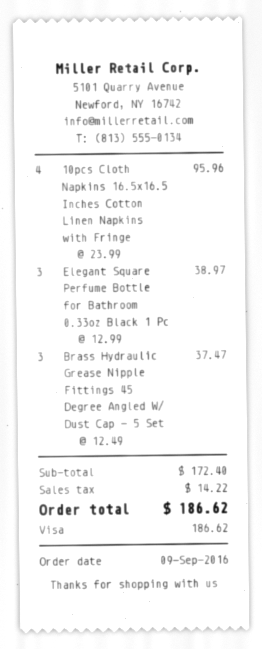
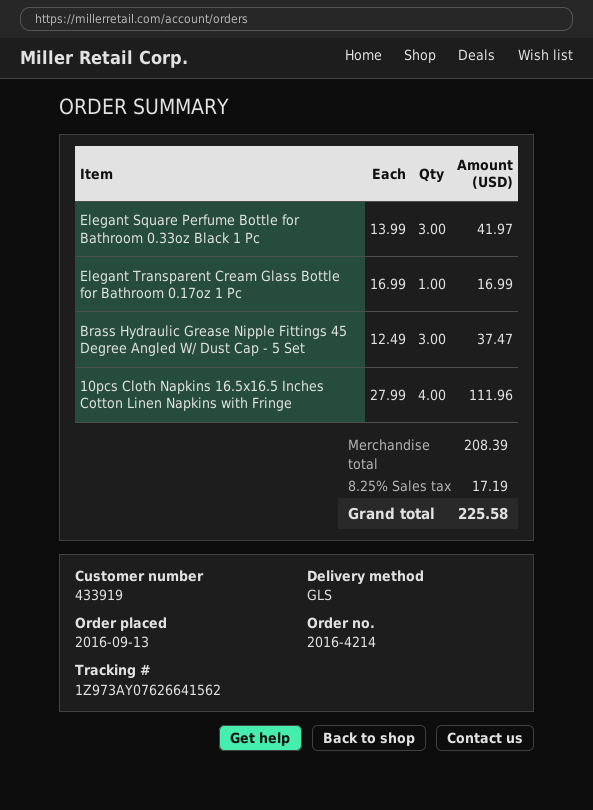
order date: 2016-09-09 -> 2016-09-13
10pcs Cloth Napkins 16.5x16.5 Inches Cotton Linen Napkins with Fringe: 4 x 23.99 = 95.96 -> 4 x 27.99 = 111.96
Elegant Square Perfume Bottle for Bathroom 0.33oz Black 1 Pc: 3 x 12.99 = 38.97 -> 3 x 13.99 = 41.97
Elegant Transparent Cream Glass Bottle for Bathroom 0.17oz 1 Pc: none -> 1 x 16.99 = 16.99
subtotal: 172.40 -> 208.39
tax: 14.22 -> 17.19
total: 186.62 -> 225.58

